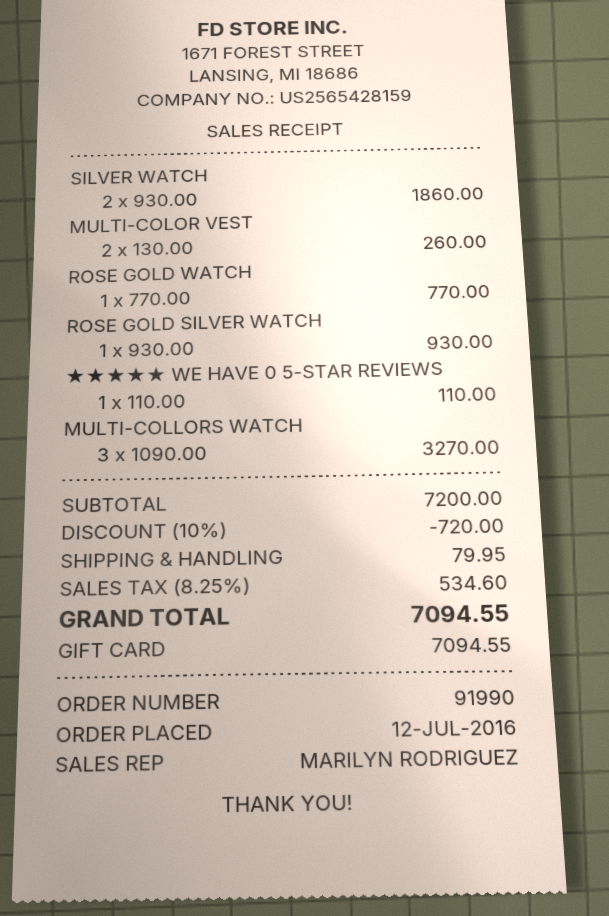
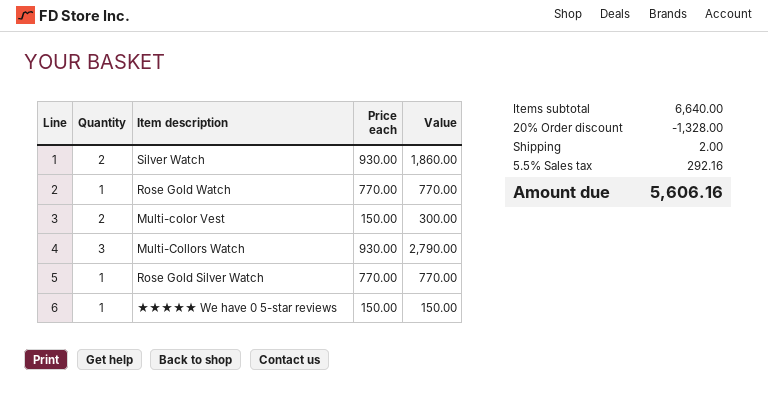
MULTI-COLOR VEST: 2 x 130.00 = 260.00 -> 2 x 150.00 = 300.00
ROSE GOLD SILVER WATCH: 1 x 930.00 = 930.00 -> 1 x 770.00 = 770.00
★★★★★ WE HAVE 0 5-STAR REVIEWS: 1 x 110.00 = 110.00 -> 1 x 150.00 = 150.00
MULTI-COLLORS WATCH: 3 x 1090.00 = 3270.00 -> 3 x 930.00 = 2790.00
subtotal: 7200.00 -> 6640.00
discount: 10% = 720.00 -> 20% = 1328.00
shipping: 79.95 -> 2.00
tax: 8.25% = 534.60 -> 5.5% = 292.16
total: 7094.55 -> 5606.16

